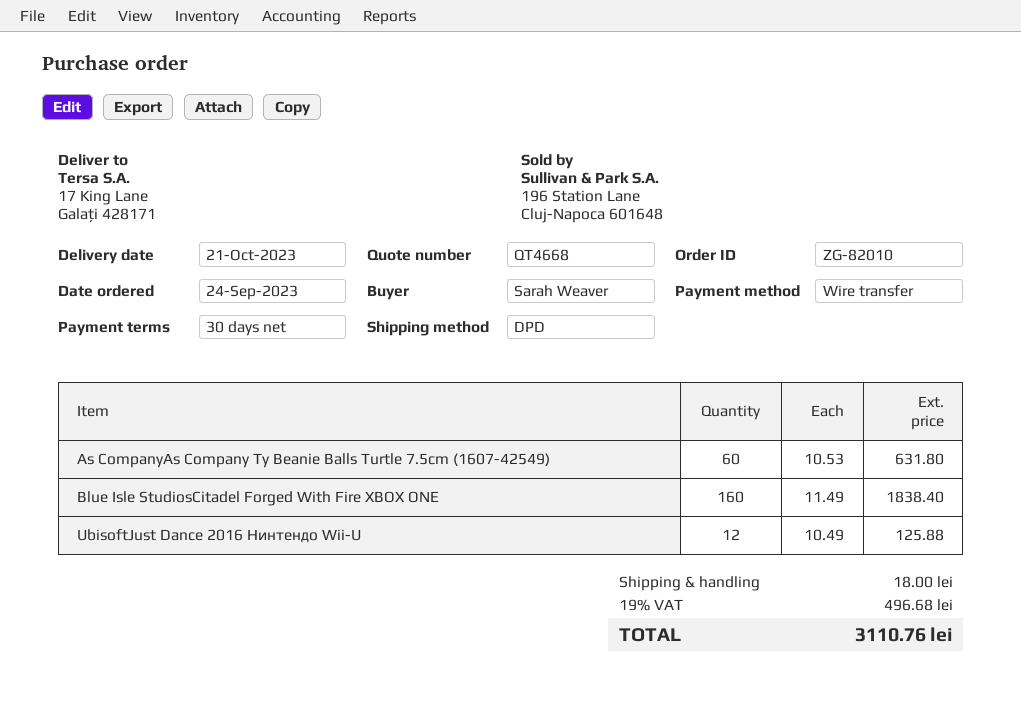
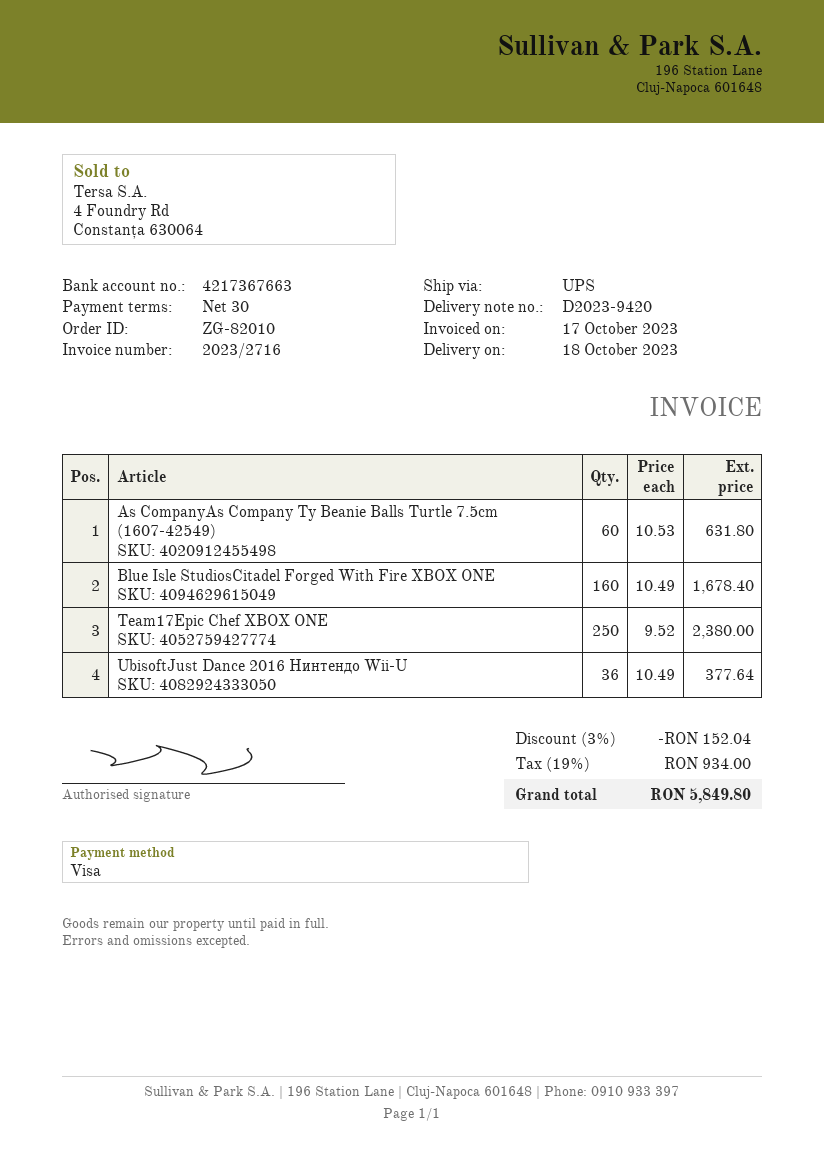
delivery date: 2023-10-21 -> 2023-10-18
payment method: bank transfer -> Visa
shipping method: DPD -> UPS
Blue Isle StudiosCitadel Forged With Fire XBOX ONE: 160 x 11.49 = 1838.40 -> 160 x 10.49 = 1678.40
UbisoftJust Dance 2016 Нинтендо Wii-U: 12 x 10.49 = 125.88 -> 36 x 10.49 = 377.64
Team17Epic Chef XBOX ONE: none -> 250 x 9.52 = 2380.00
discount: none -> 3% = 152.04
shipping: 18.00 -> none
tax: 19% = 496.68 -> 19% = 934.00
total: 3110.76 -> 5849.80

